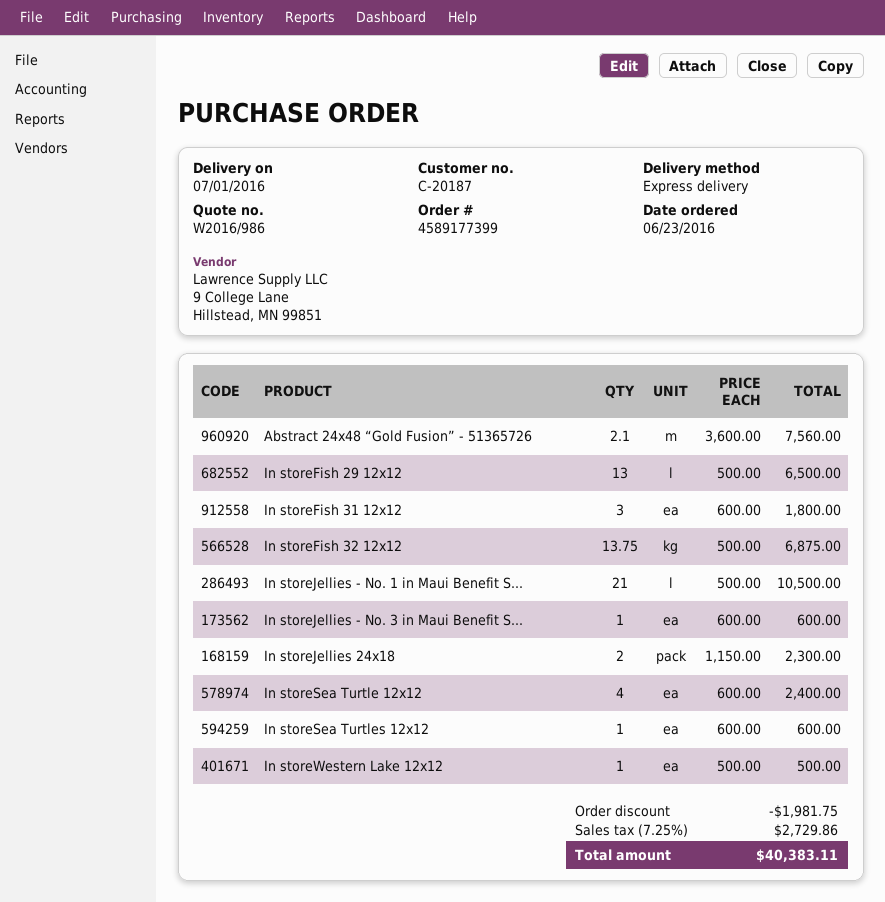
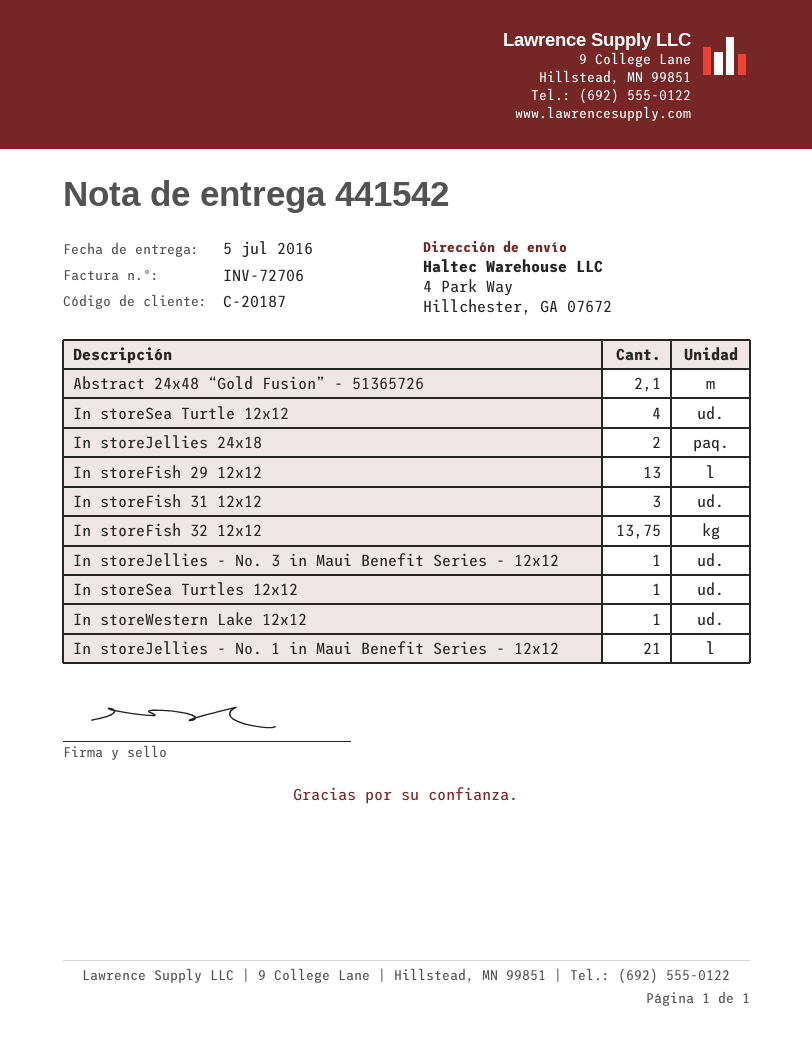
delivery date: 2016-07-01 -> 2016-07-05

